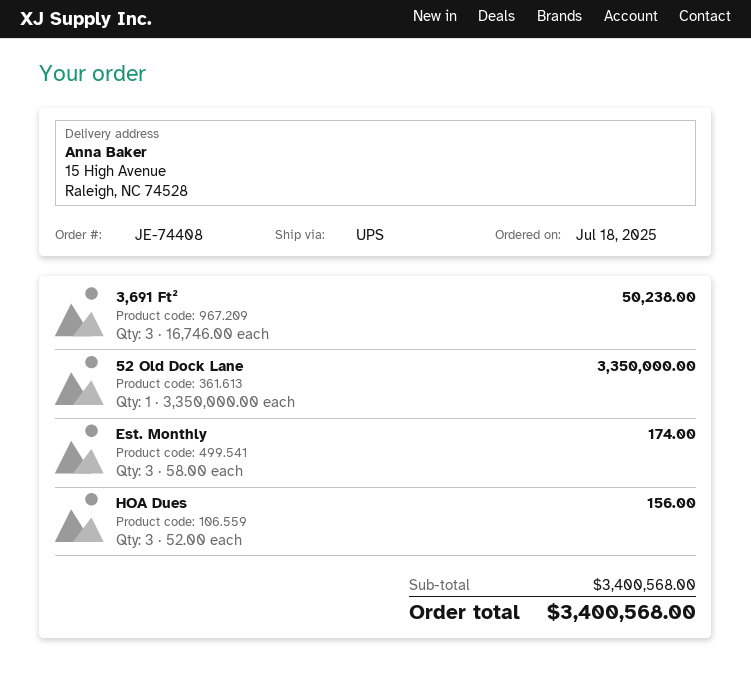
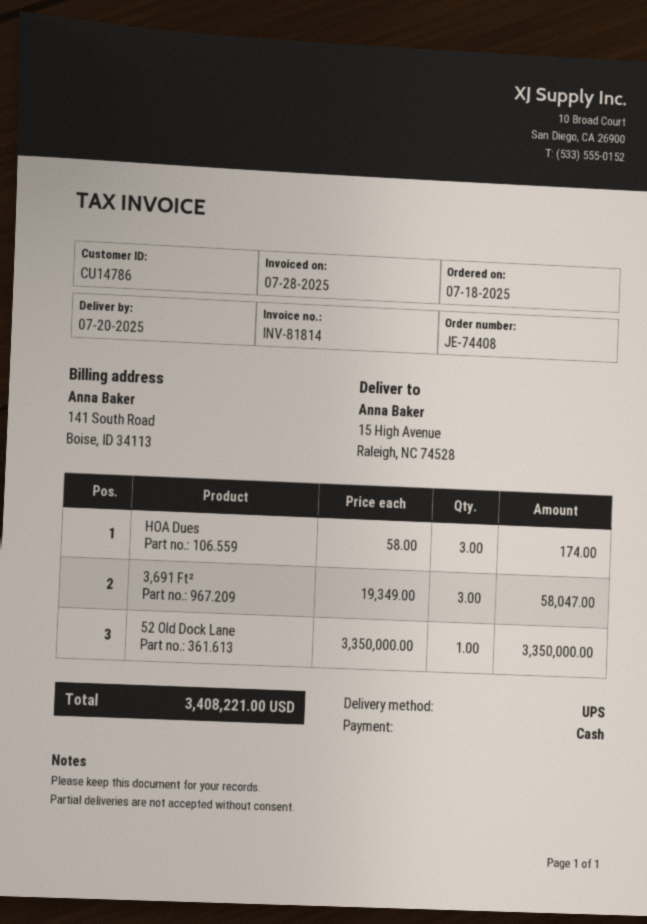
3,691 Ft²: 3 x 16746.00 = 50238.00 -> 3 x 19349.00 = 58047.00
Est. Monthly: 3 x 58.00 = 174.00 -> none
HOA Dues: 3 x 52.00 = 156.00 -> 3 x 58.00 = 174.00
total: 3400568.00 -> 3408221.00

